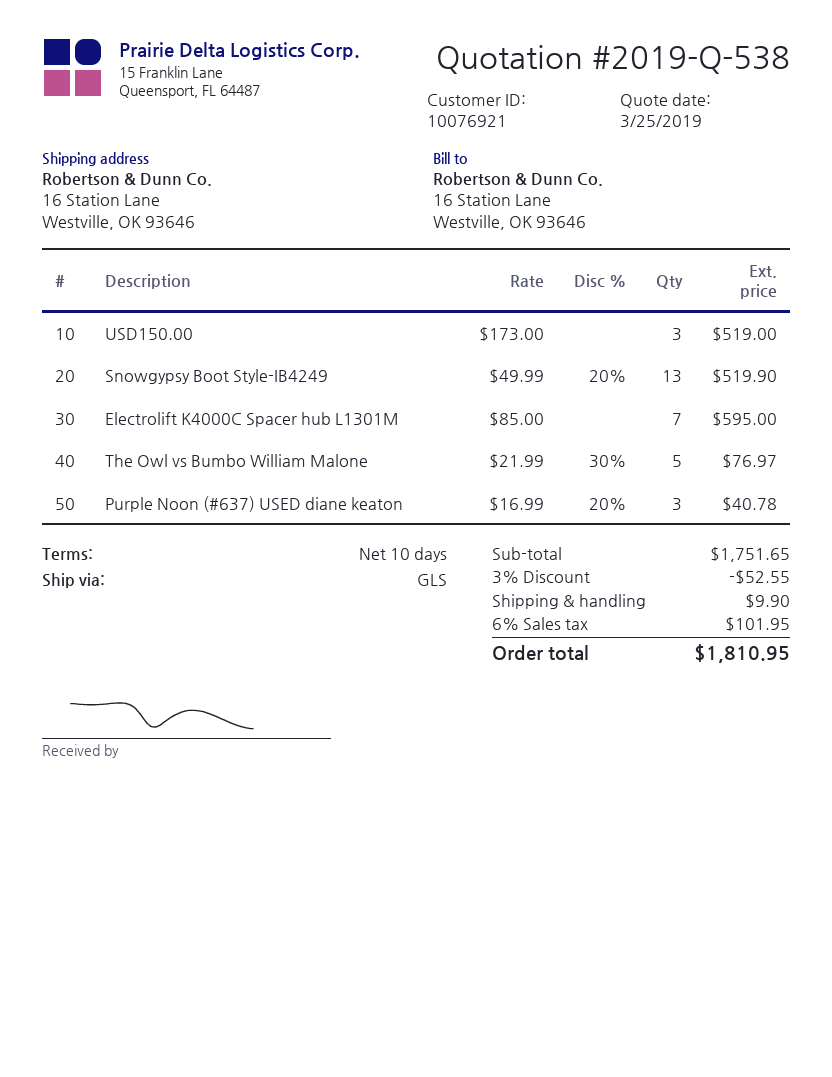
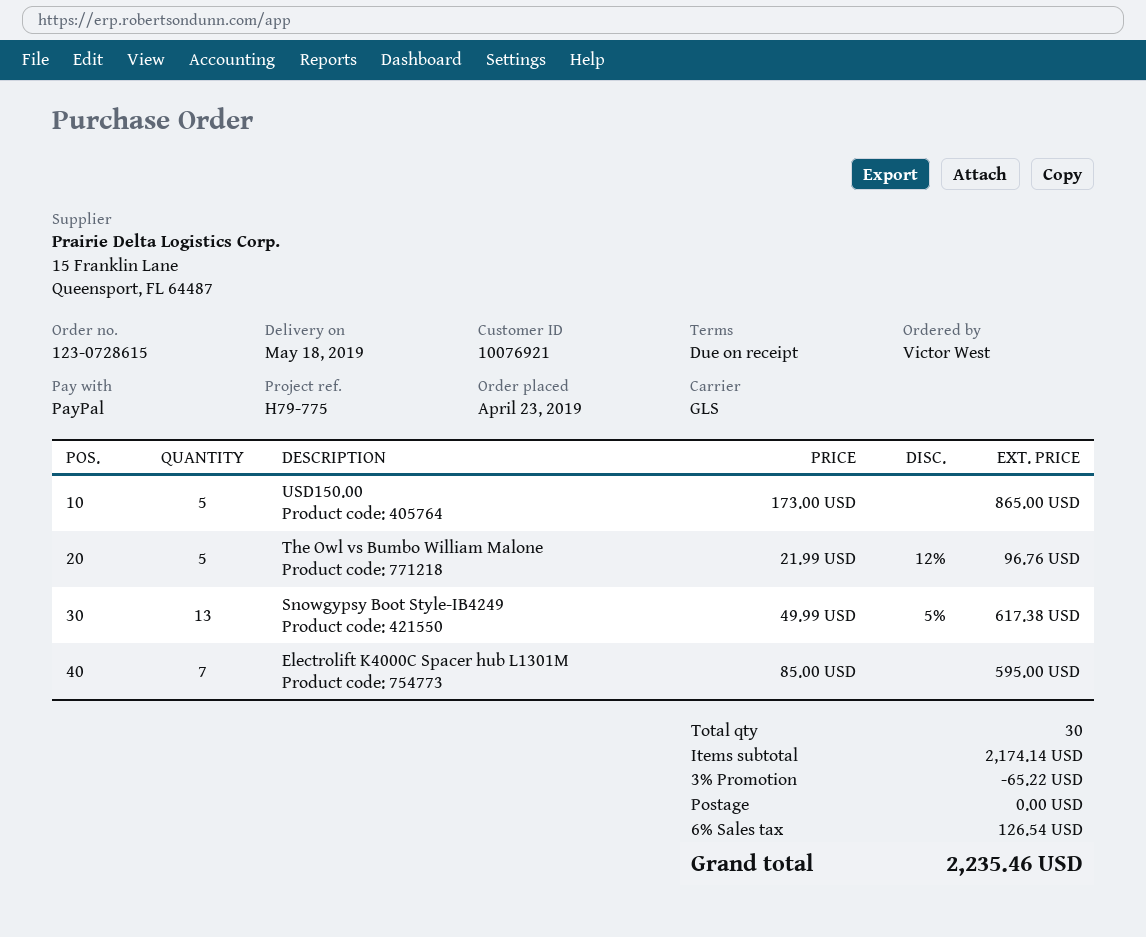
payment terms: 10 days -> on receipt
USD150.00: 3 x 173.00 = 519.00 -> 5 x 173.00 = 865.00
Snowgypsy Boot Style-IB4249: 13 x 49.99 - 20% = 519.90 -> 13 x 49.99 - 5% = 617.38
The Owl vs Bumbo William Malone: 5 x 21.99 - 30% = 76.97 -> 5 x 21.99 - 12% = 96.76
Purple Noon (#637) USED diane keaton: 3 x 16.99 - 20% = 40.78 -> none
subtotal: 1751.65 -> 2174.14
discount: 3% = 52.55 -> 3% = 65.22
shipping: 9.90 -> 0.00
tax: 6% = 101.95 -> 6% = 126.54
total: 1810.95 -> 2235.46

